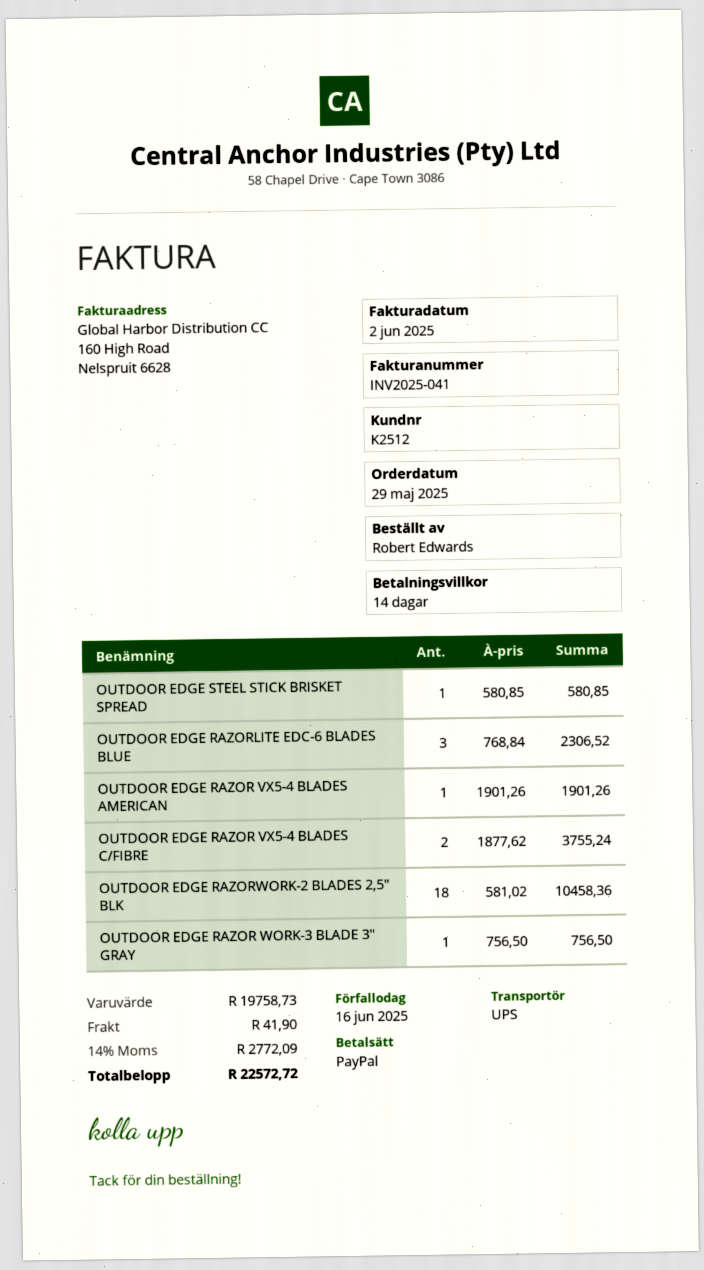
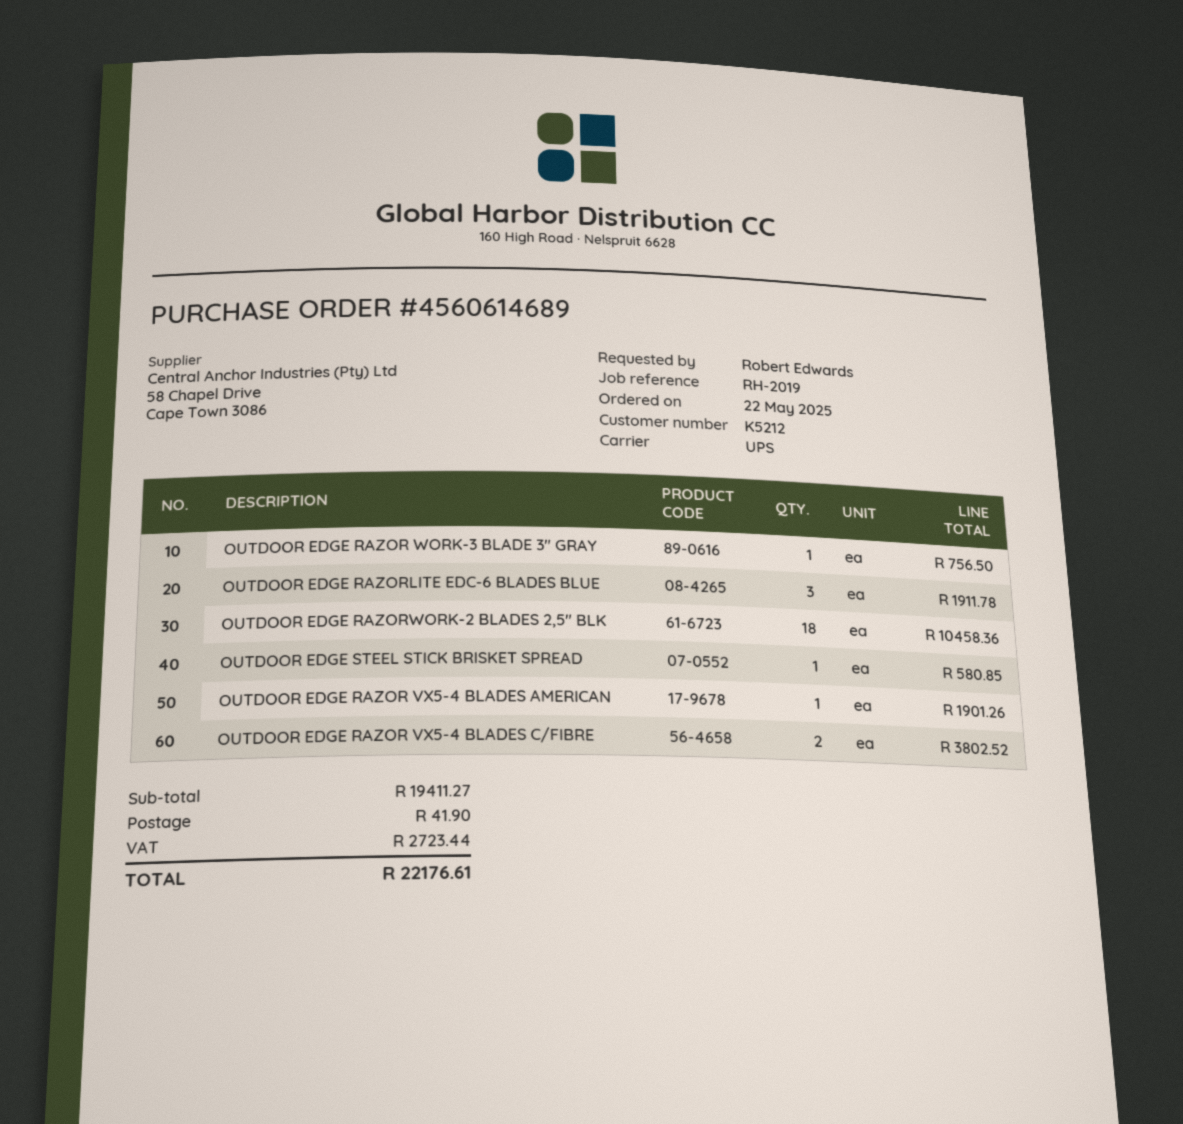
order date: 2025-05-29 -> 2025-05-22
customer number: K2512 -> K5212
OUTDOOR EDGE RAZORLITE EDC-6 BLADES BLUE: 3 for 2306.52 -> 3 for 1911.78
OUTDOOR EDGE RAZOR VX5-4 BLADES C/FIBRE: 2 for 3755.24 -> 2 for 3802.52
subtotal: 19758.73 -> 19411.27
tax: 2772.09 -> 2723.44
total: 22572.72 -> 22176.61

